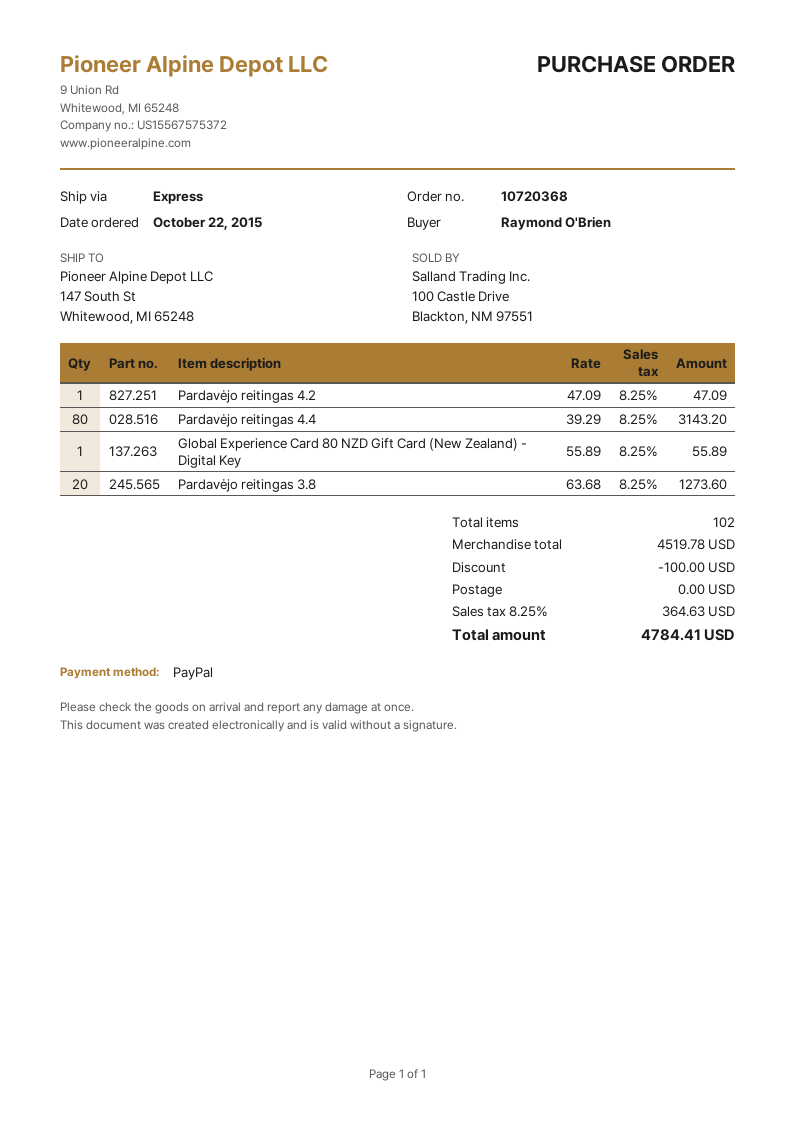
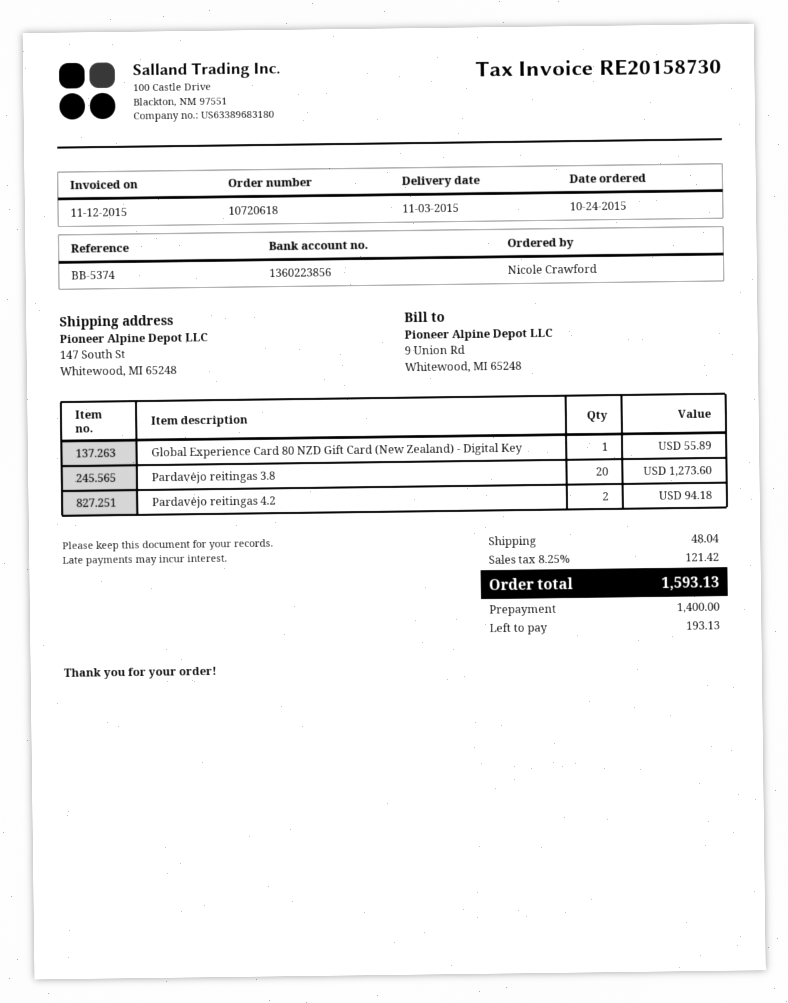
order number: 10720368 -> 10720618
order date: 2015-10-22 -> 2015-10-24
ordered by: Raymond O'Brien -> Nicole Crawford
Pardavėjo reitingas 4.2: 1 for 47.09 -> 2 for 94.18
Pardavėjo reitingas 4.4: 80 for 3143.20 -> none
discount: 100.00 -> none
shipping: 0.00 -> 48.04
tax: 8.25% = 364.63 -> 8.25% = 121.42
total: 4784.41 -> 1593.13

